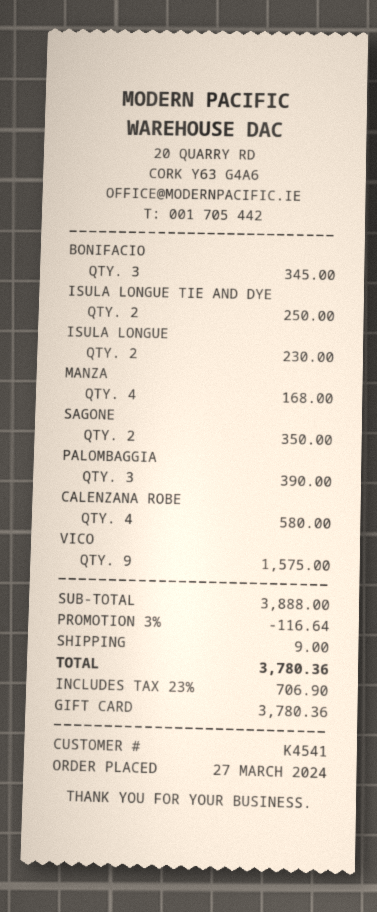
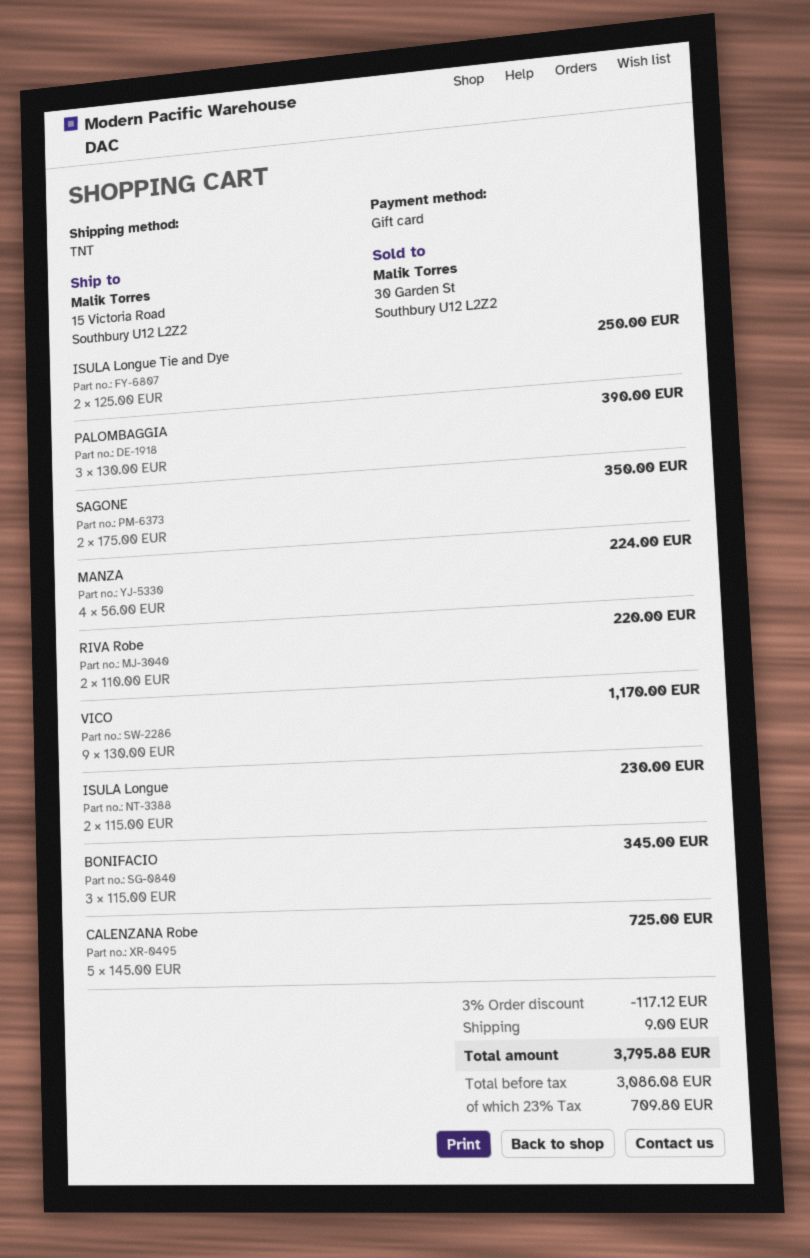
MANZA: 4 for 168.00 -> 4 for 224.00
CALENZANA ROBE: 4 for 580.00 -> 5 for 725.00
VICO: 9 for 1575.00 -> 9 for 1170.00
RIVA Robe: none -> 2 for 220.00
discount: 3% = 116.64 -> 3% = 117.12
tax: 23% = 706.90 -> 23% = 709.80
total: 3780.36 -> 3795.88

